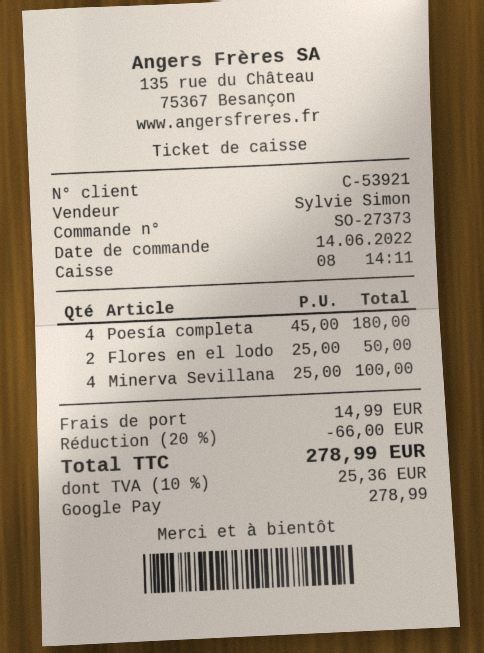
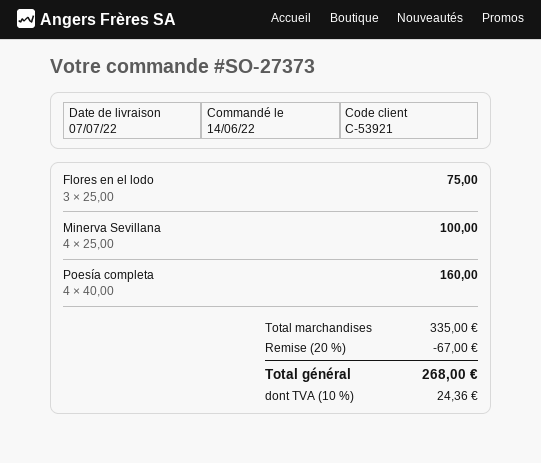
Poesía completa: 4 x 45.00 = 180.00 -> 4 x 40.00 = 160.00
Flores en el lodo: 2 x 25.00 = 50.00 -> 3 x 25.00 = 75.00
discount: 20% = 66.00 -> 20% = 67.00
shipping: 14.99 -> none
tax: 10% = 25.36 -> 10% = 24.36
total: 278.99 -> 268.00

